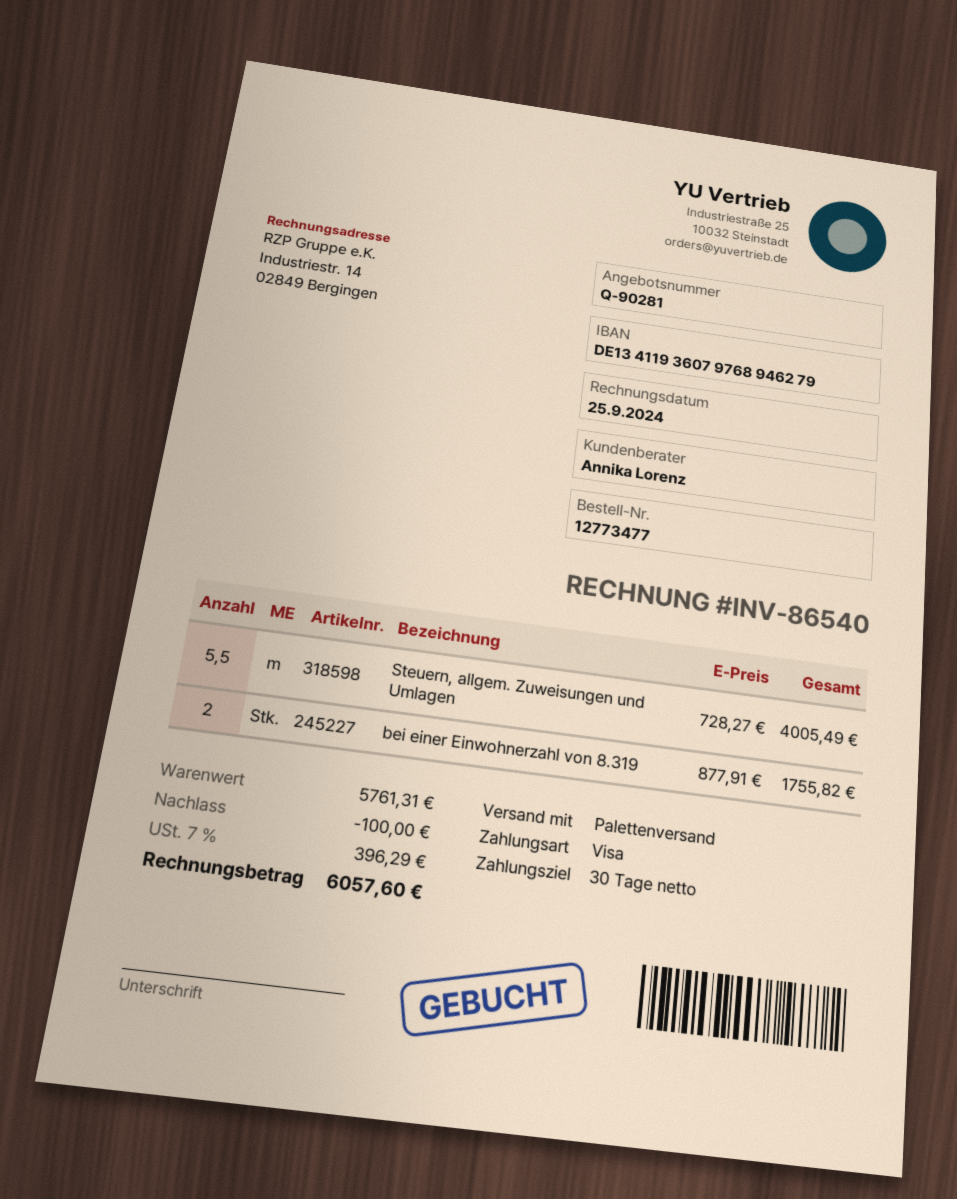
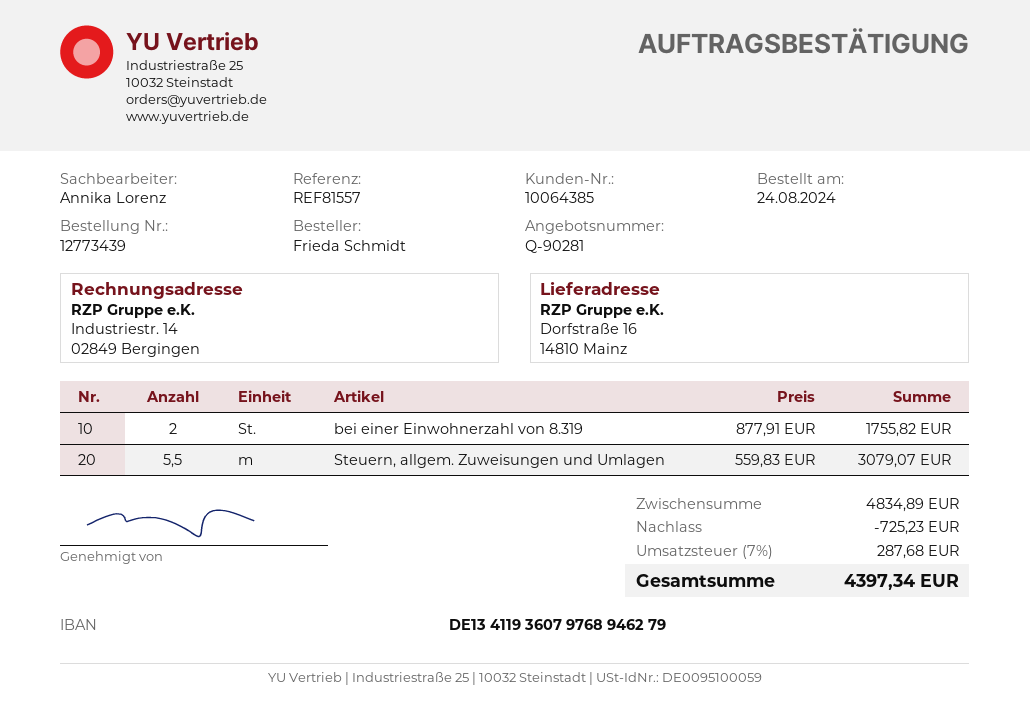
order number: 12773477 -> 12773439
Steuern, allgem. Zuweisungen und Umlagen: 5.5 x 728.27 = 4005.49 -> 5.5 x 559.83 = 3079.07
subtotal: 5761.31 -> 4834.89
discount: 100.00 -> 725.23
tax: 7% = 396.29 -> 7% = 287.68
total: 6057.60 -> 4397.34

